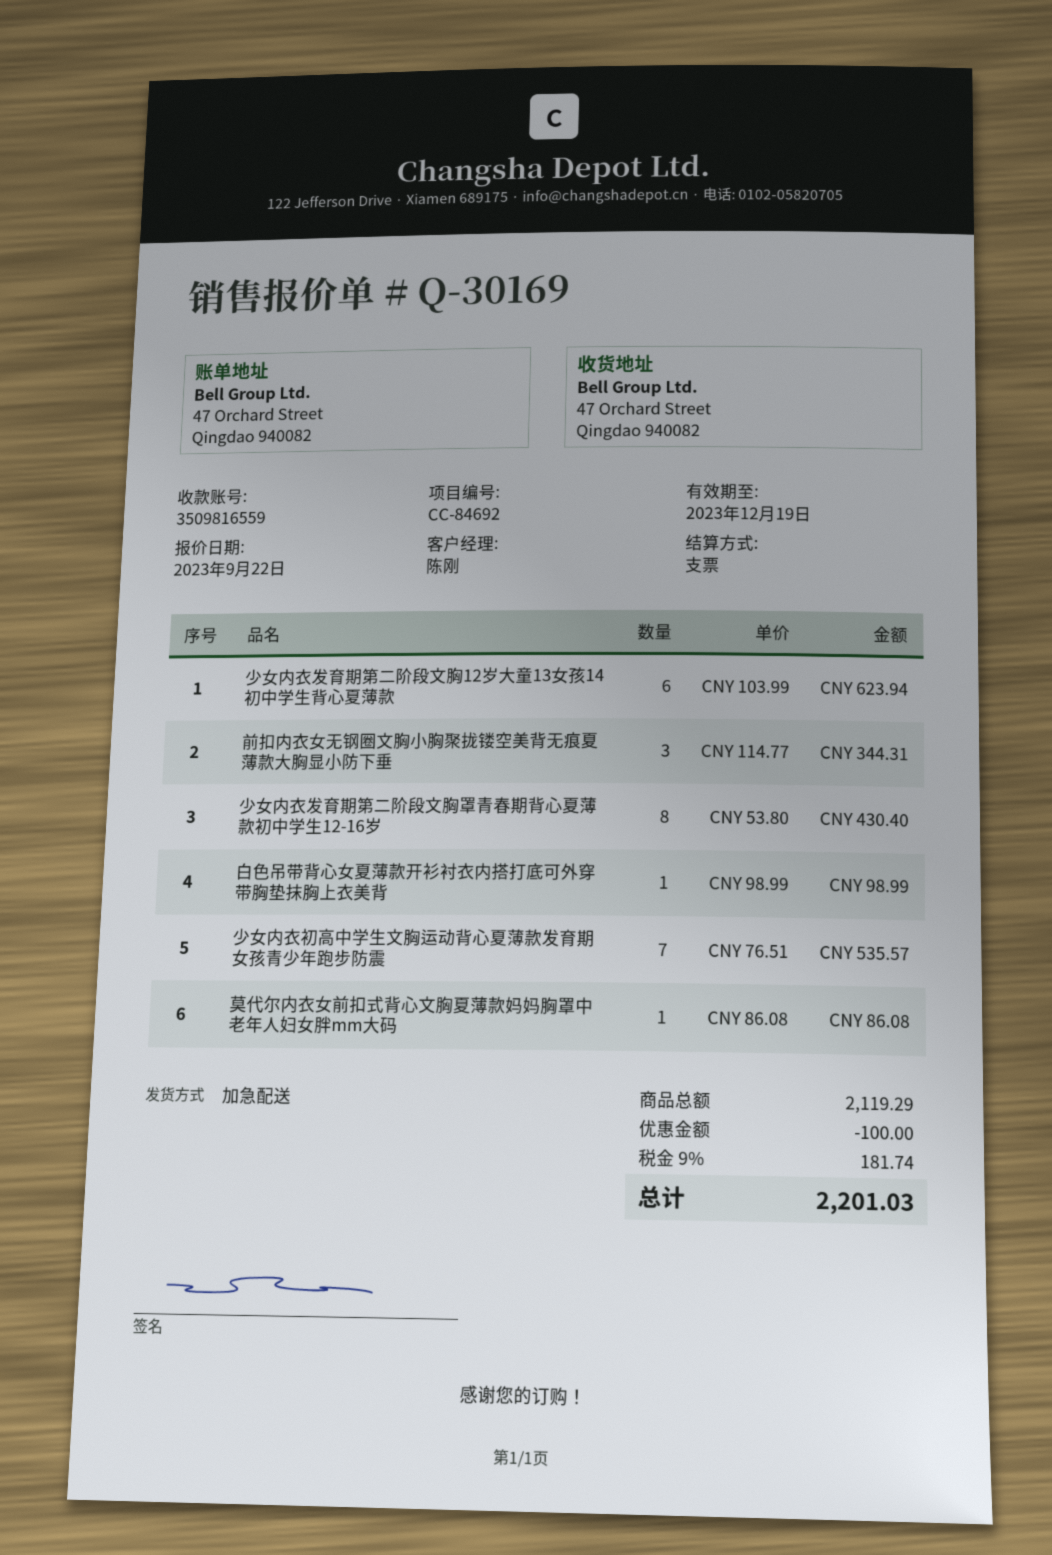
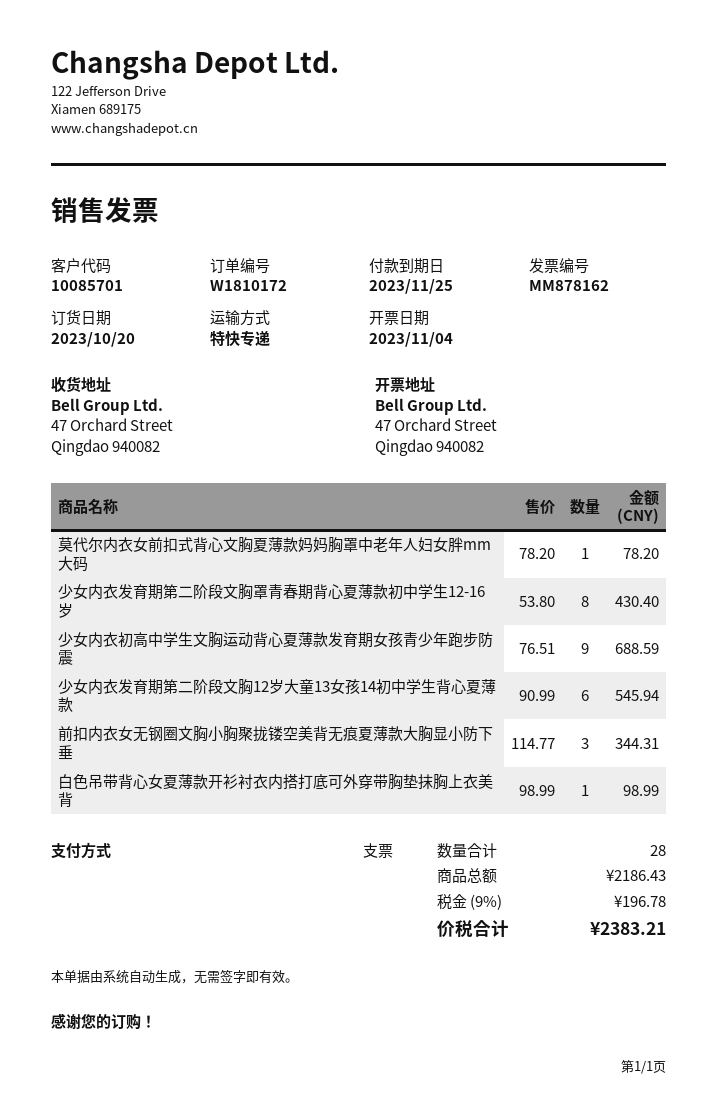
少女内衣发育期第二阶段文胸12岁大童13女孩14初中学生背心夏薄款: 6 x 103.99 = 623.94 -> 6 x 90.99 = 545.94
少女内衣初高中学生文胸运动背心夏薄款发育期女孩青少年跑步防震: 7 x 76.51 = 535.57 -> 9 x 76.51 = 688.59
莫代尔内衣女前扣式背心文胸夏薄款妈妈胸罩中老年人妇女胖mm大码: 1 x 86.08 = 86.08 -> 1 x 78.20 = 78.20
subtotal: 2119.29 -> 2186.43
discount: 100.00 -> none
tax: 9% = 181.74 -> 9% = 196.78
total: 2201.03 -> 2383.21

